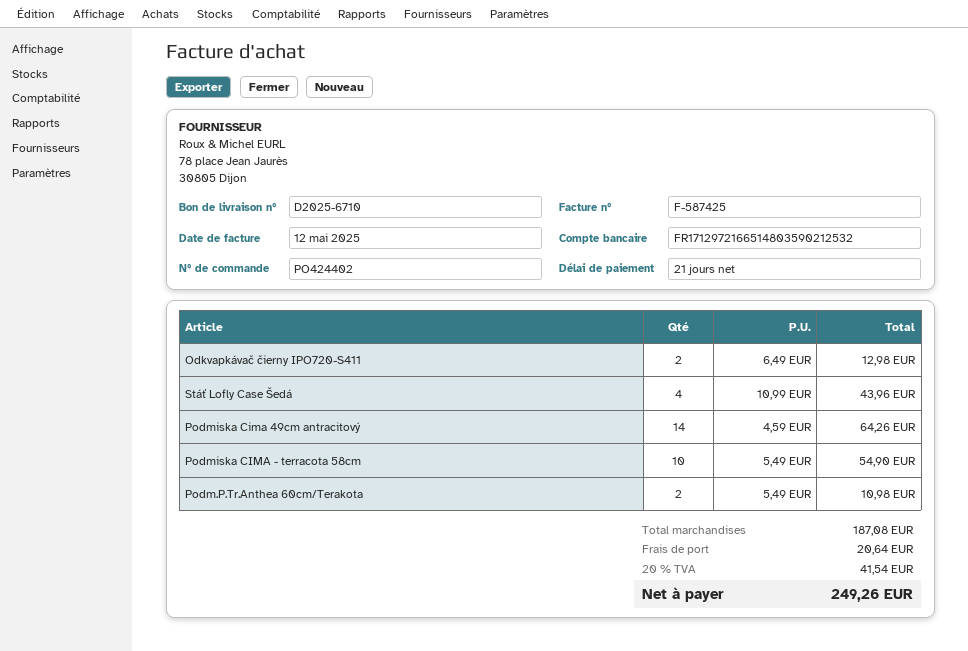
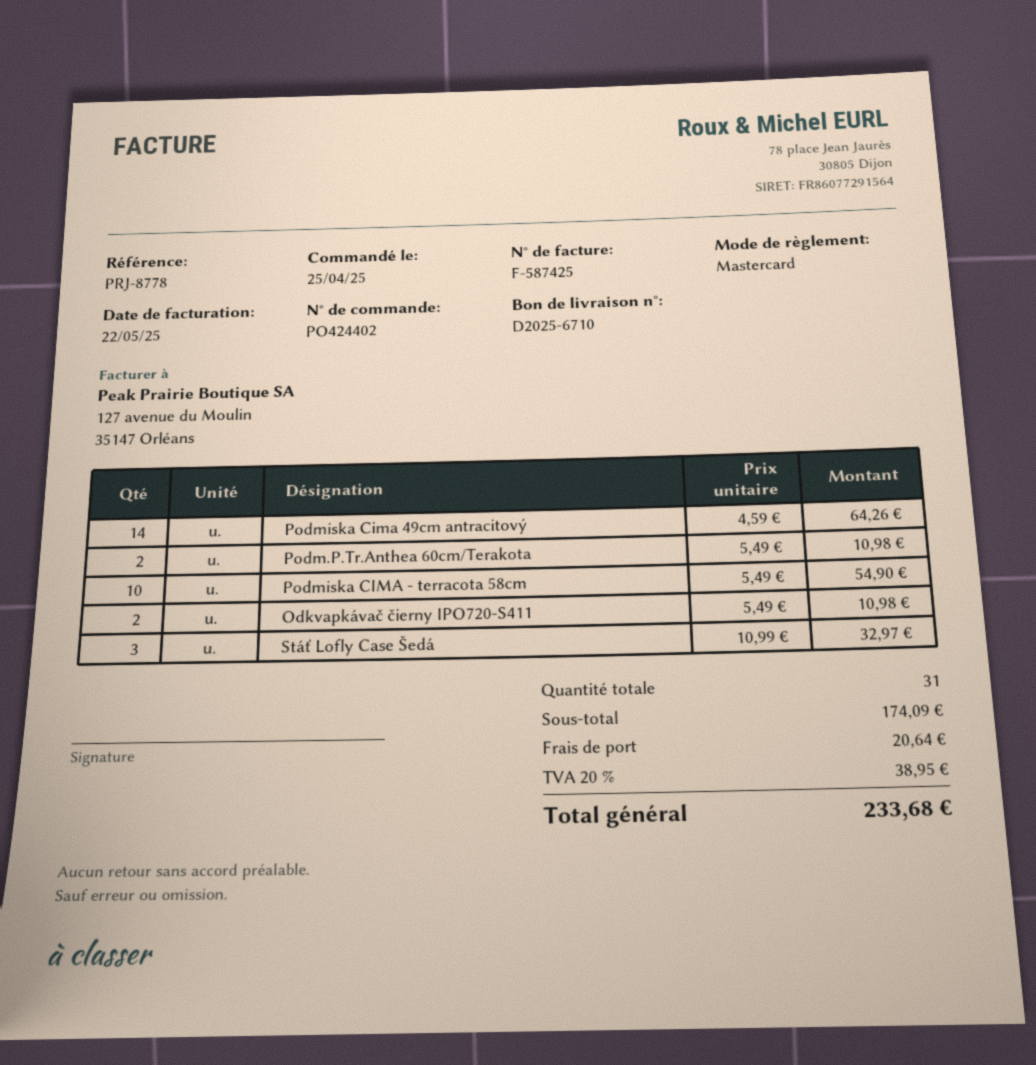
invoice date: 2025-05-12 -> 2025-05-22
Odkvapkávač čierny IPO720-S411: 2 x 6.49 = 12.98 -> 2 x 5.49 = 10.98
Stáť Lofly Case Šedá: 4 x 10.99 = 43.96 -> 3 x 10.99 = 32.97
subtotal: 187.08 -> 174.09
tax: 20% = 41.54 -> 20% = 38.95
total: 249.26 -> 233.68

